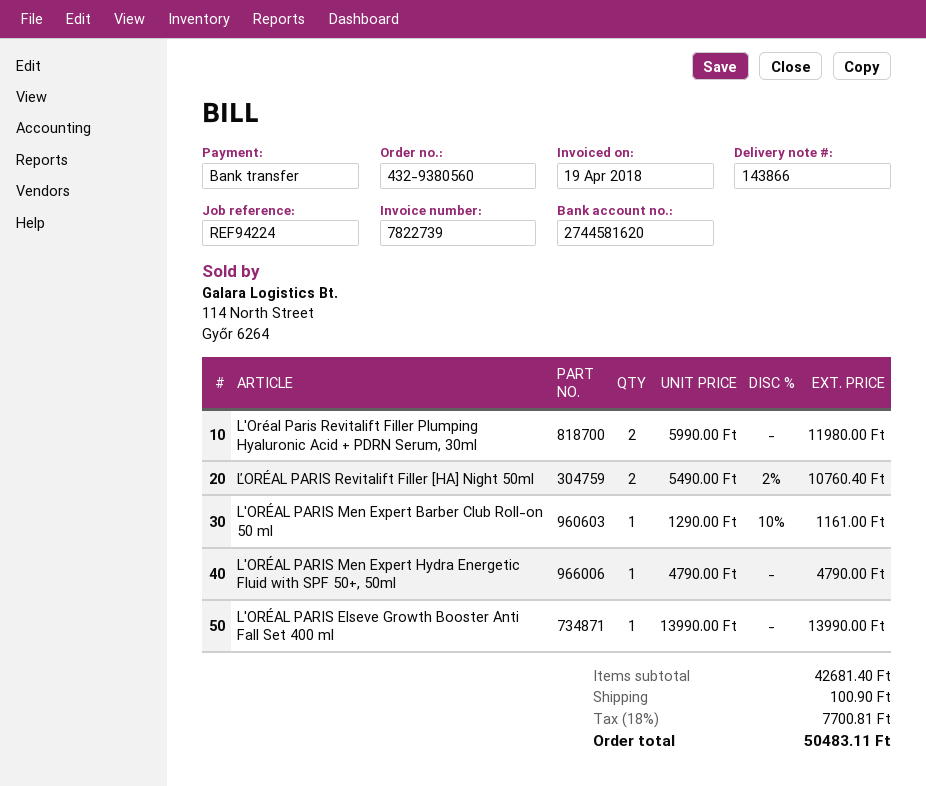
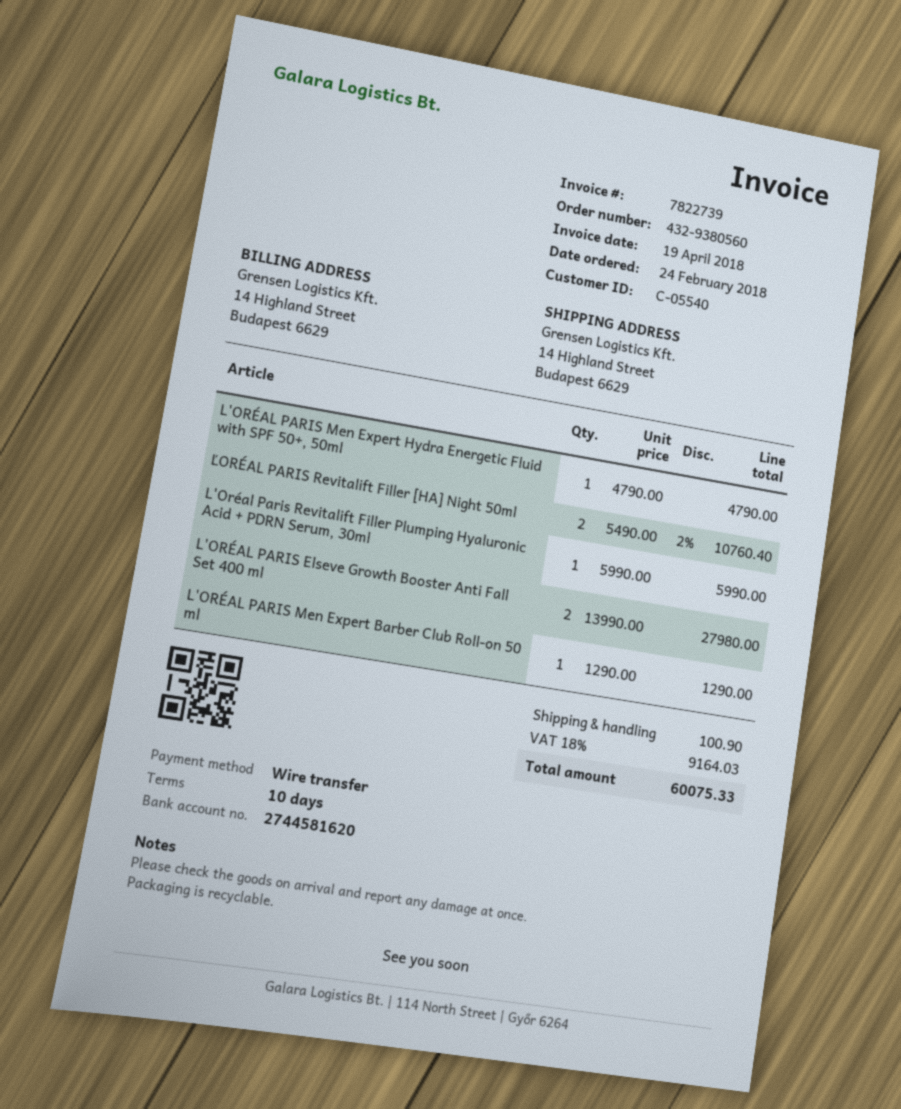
L'Oréal Paris Revitalift Filler Plumping Hyaluronic Acid + PDRN Serum, 30ml: 2 x 5990.00 = 11980.00 -> 1 x 5990.00 = 5990.00
L'ORÉAL PARIS Men Expert Barber Club Roll-on 50 ml: 1 x 1290.00 - 10% = 1161.00 -> 1 x 1290.00 = 1290.00
L'ORÉAL PARIS Elseve Growth Booster Anti Fall Set 400 ml: 1 x 13990.00 = 13990.00 -> 2 x 13990.00 = 27980.00
tax: 18% = 7700.81 -> 18% = 9164.03
total: 50483.11 -> 60075.33

